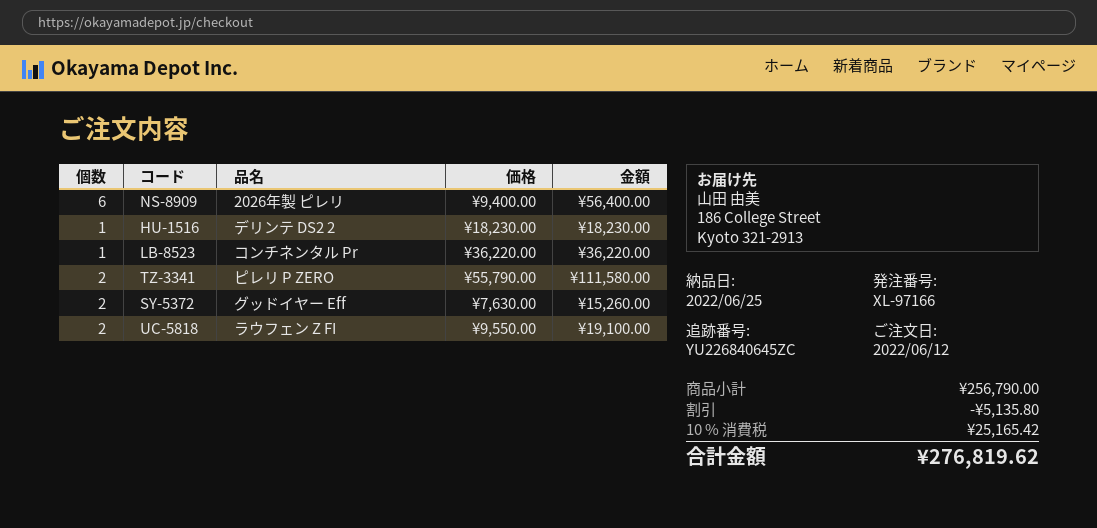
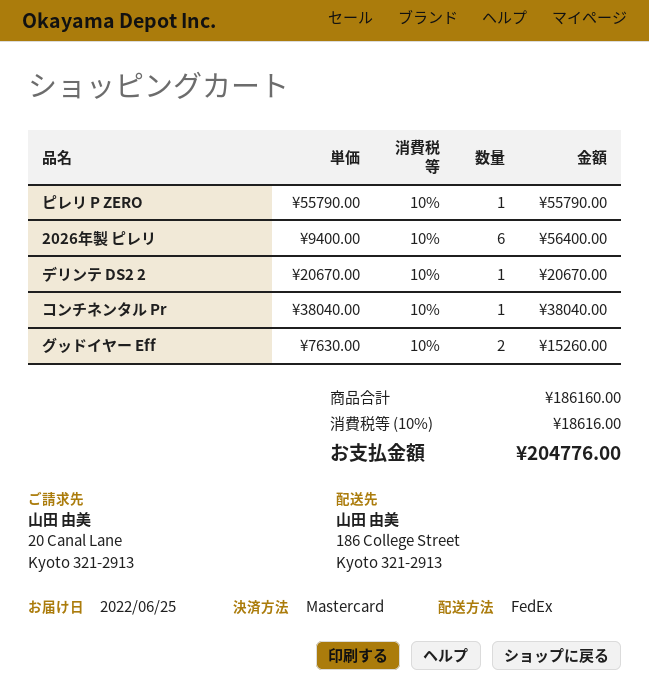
デリンテ DS2 2: 1 x 18230.00 = 18230.00 -> 1 x 20670.00 = 20670.00
コンチネンタル Pr: 1 x 36220.00 = 36220.00 -> 1 x 38040.00 = 38040.00
ピレリ P ZERO: 2 x 55790.00 = 111580.00 -> 1 x 55790.00 = 55790.00
ラウフェン Z FI: 2 x 9550.00 = 19100.00 -> none
subtotal: 256790.00 -> 186160.00
discount: 5135.80 -> none
tax: 10% = 25165.42 -> 10% = 18616.00
total: 276819.62 -> 204776.00

